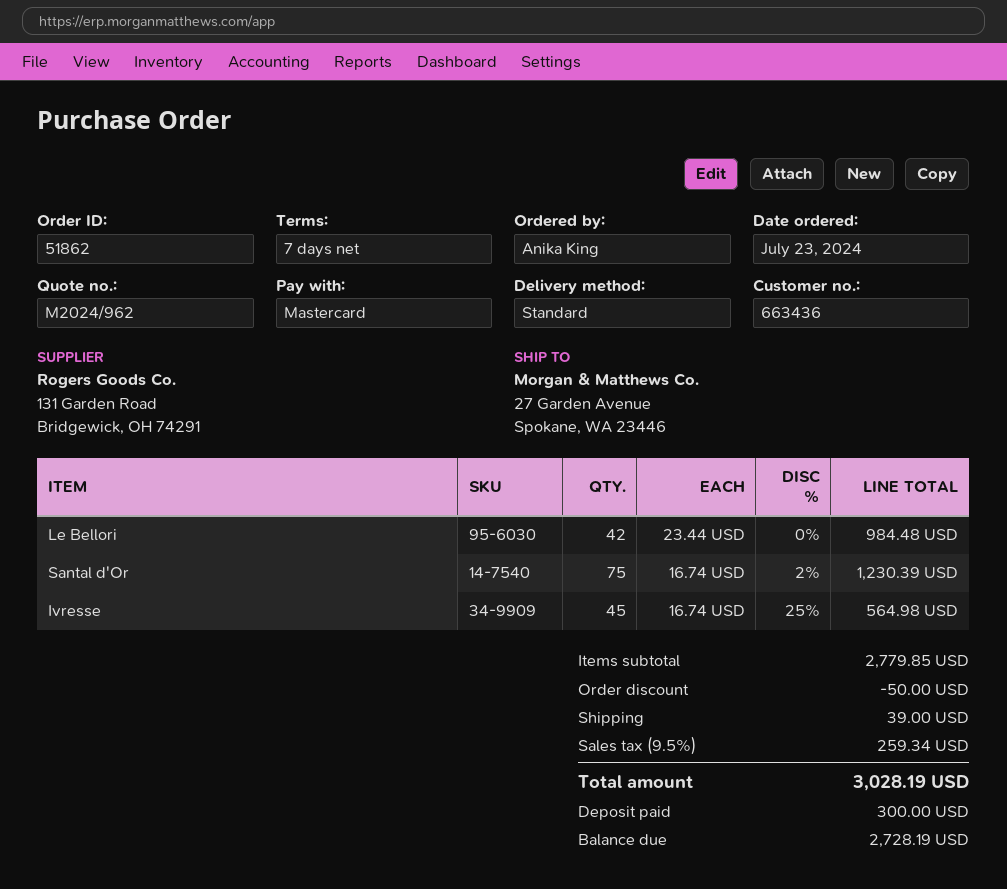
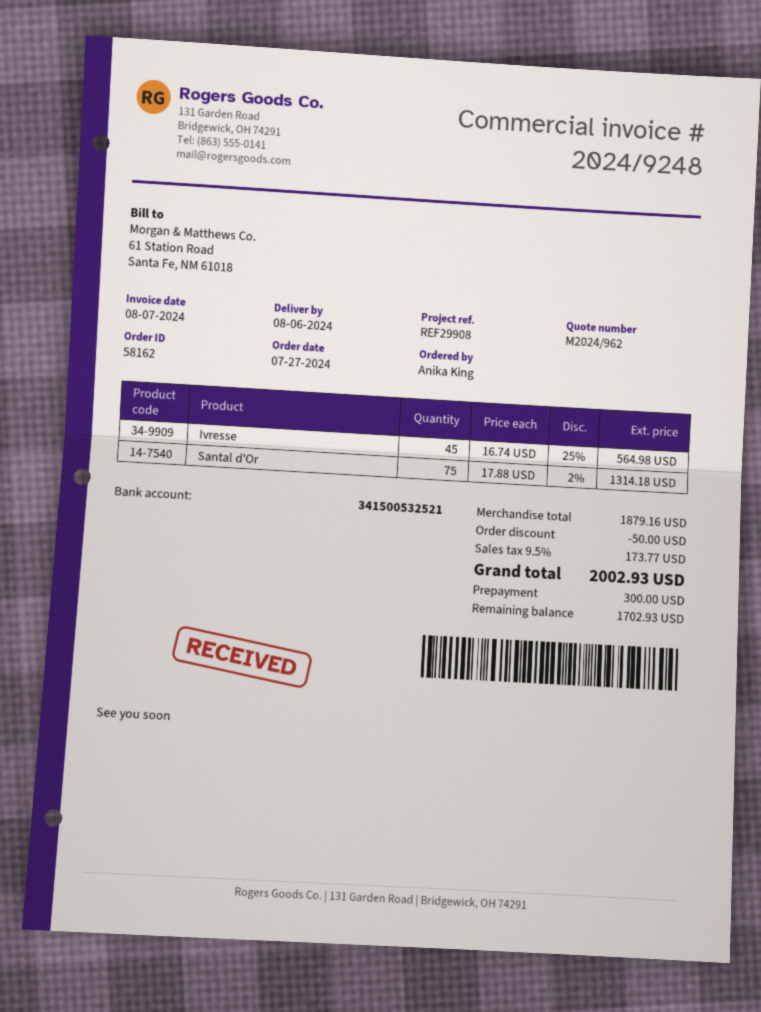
order number: 51862 -> 58162
order date: 2024-07-23 -> 2024-07-27
Le Bellori: 42 x 23.44 = 984.48 -> none
Santal d'Or: 75 x 16.74 - 2% = 1230.39 -> 75 x 17.88 - 2% = 1314.18
subtotal: 2779.85 -> 1879.16
shipping: 39.00 -> none
tax: 9.5% = 259.34 -> 9.5% = 173.77
total: 3028.19 -> 2002.93
balance: 2728.19 -> 1702.93

